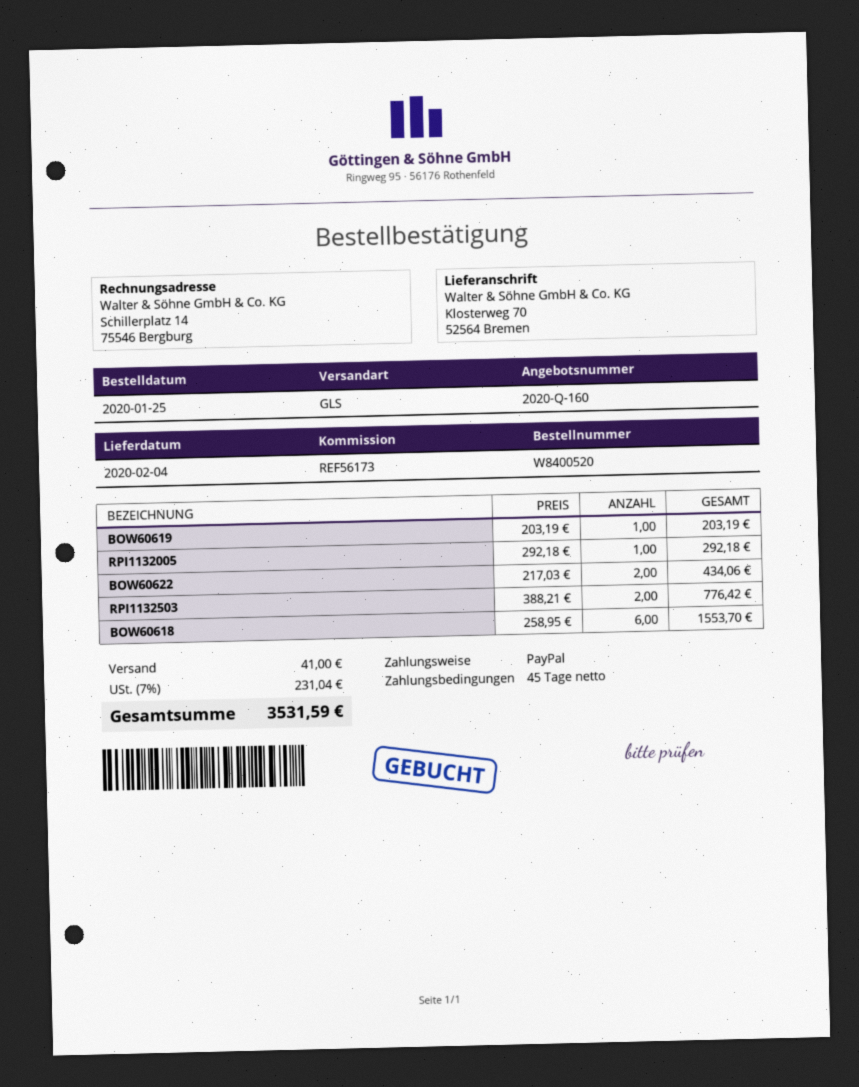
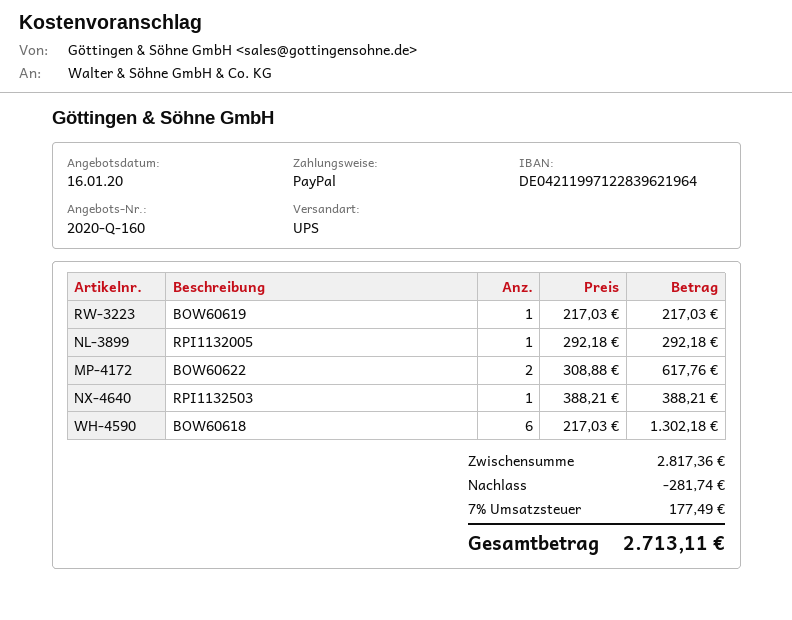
shipping method: GLS -> UPS
BOW60619: 1 x 203.19 = 203.19 -> 1 x 217.03 = 217.03
BOW60622: 2 x 217.03 = 434.06 -> 2 x 308.88 = 617.76
RPI1132503: 2 x 388.21 = 776.42 -> 1 x 388.21 = 388.21
BOW60618: 6 x 258.95 = 1553.70 -> 6 x 217.03 = 1302.18
discount: none -> 281.74
shipping: 41.00 -> none
tax: 7% = 231.04 -> 7% = 177.49
total: 3531.59 -> 2713.11

